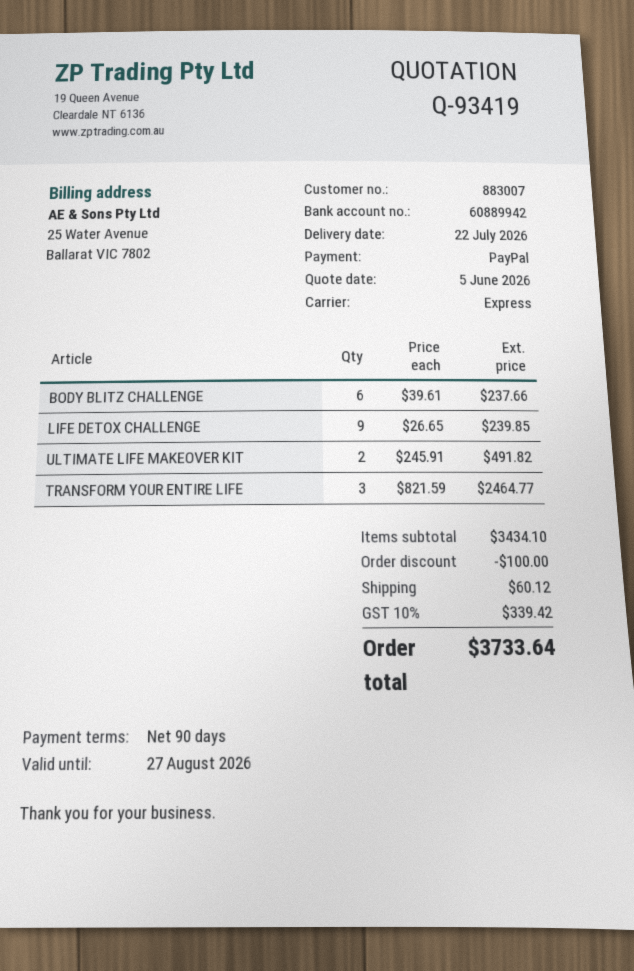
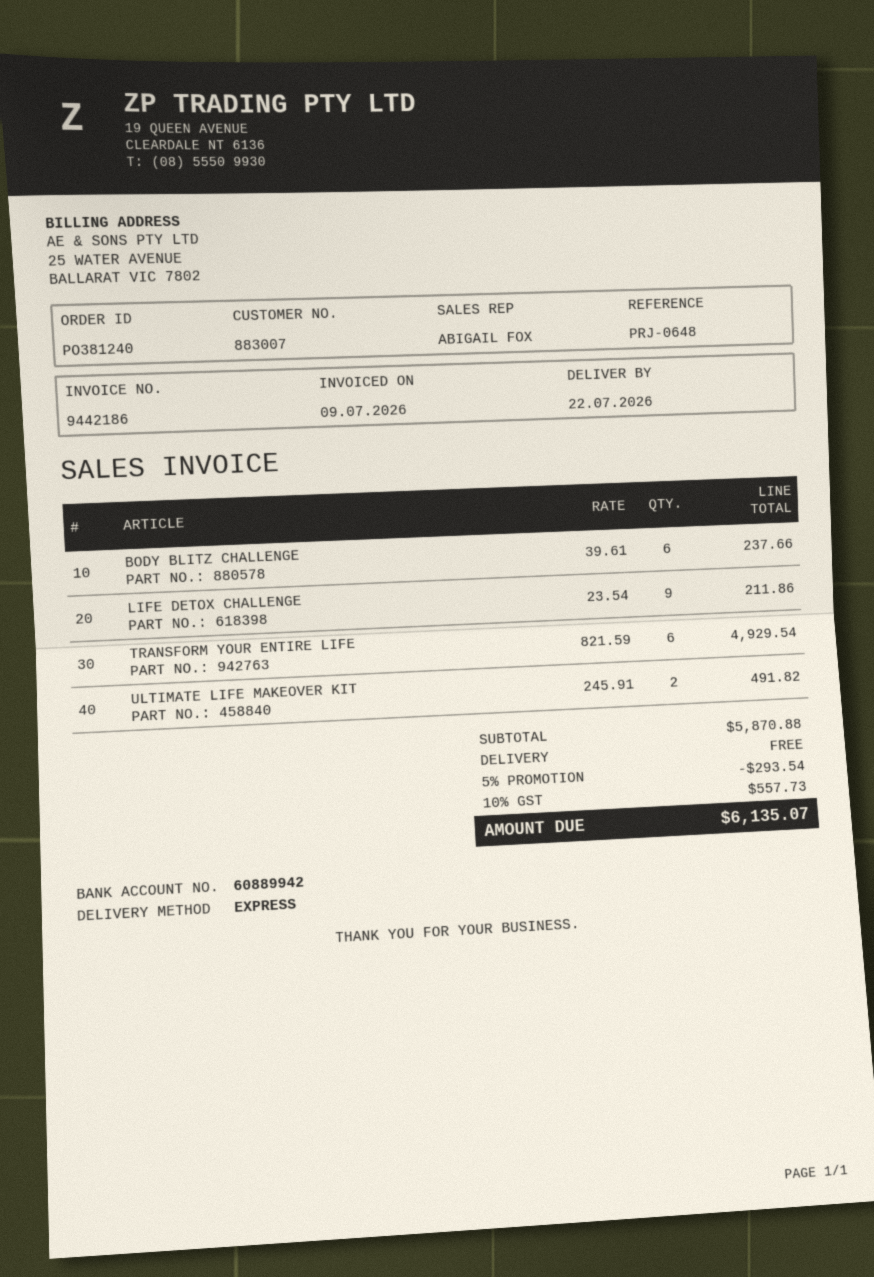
LIFE DETOX CHALLENGE: 9 x 26.65 = 239.85 -> 9 x 23.54 = 211.86
TRANSFORM YOUR ENTIRE LIFE: 3 x 821.59 = 2464.77 -> 6 x 821.59 = 4929.54
subtotal: 3434.10 -> 5870.88
discount: 100.00 -> 293.54
shipping: 60.12 -> 0.00
tax: 10% = 339.42 -> 10% = 557.73
total: 3733.64 -> 6135.07

